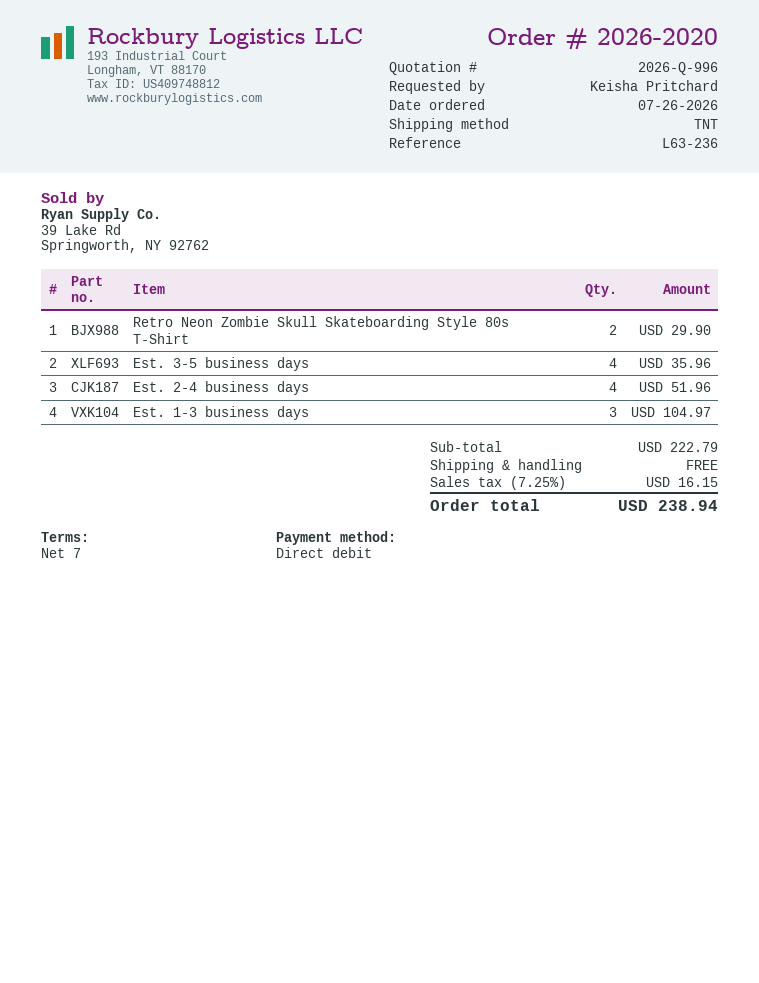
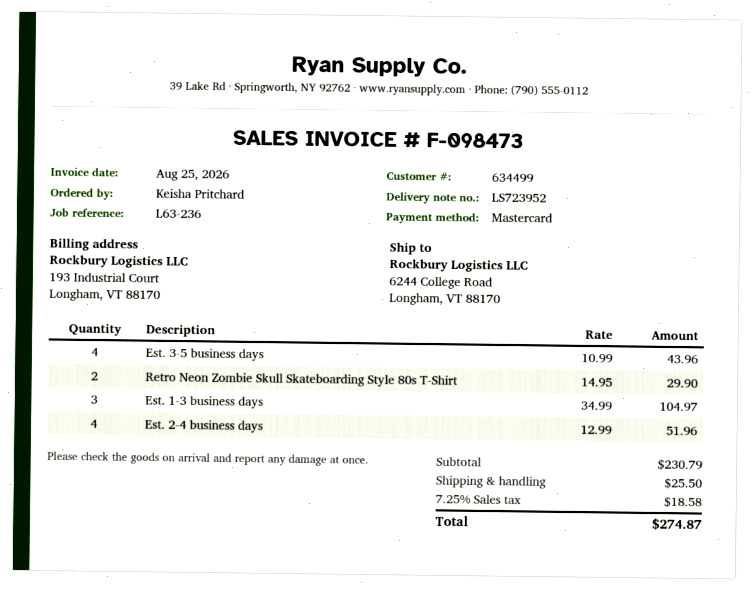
payment method: direct debit -> Mastercard
Est. 3-5 business days: 4 for 35.96 -> 4 for 43.96
subtotal: 222.79 -> 230.79
shipping: 0.00 -> 25.50
tax: 7.25% = 16.15 -> 7.25% = 18.58
total: 238.94 -> 274.87

